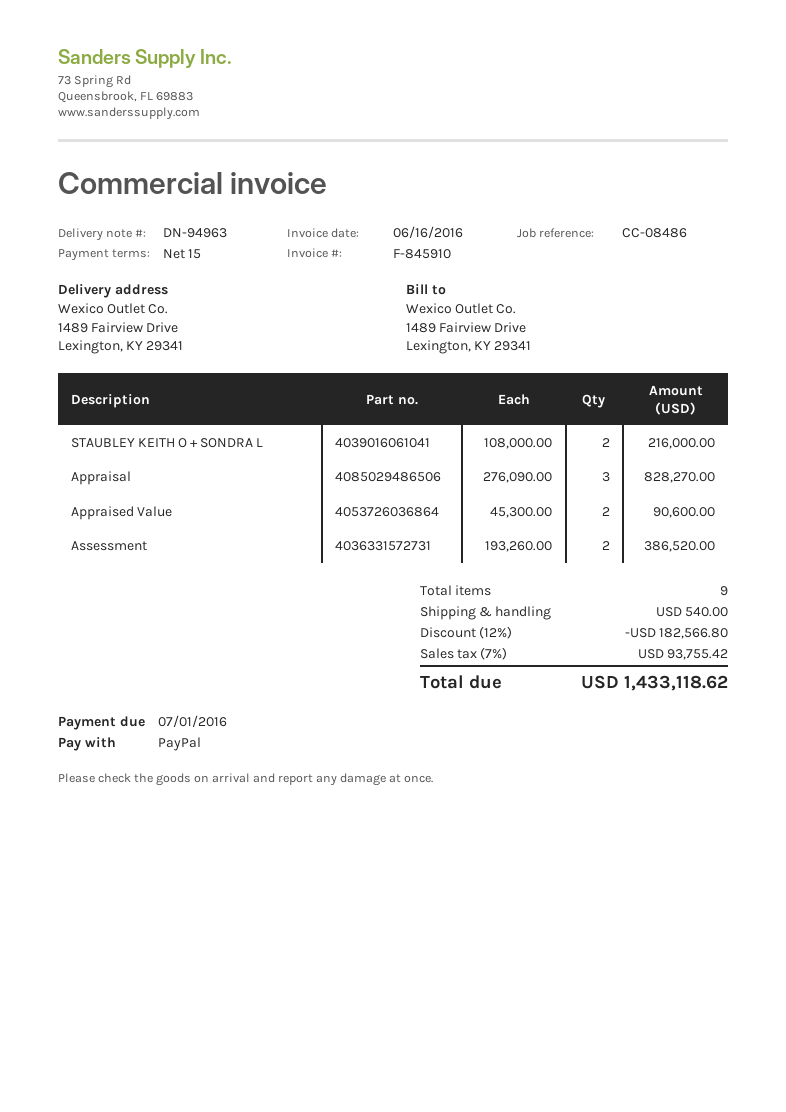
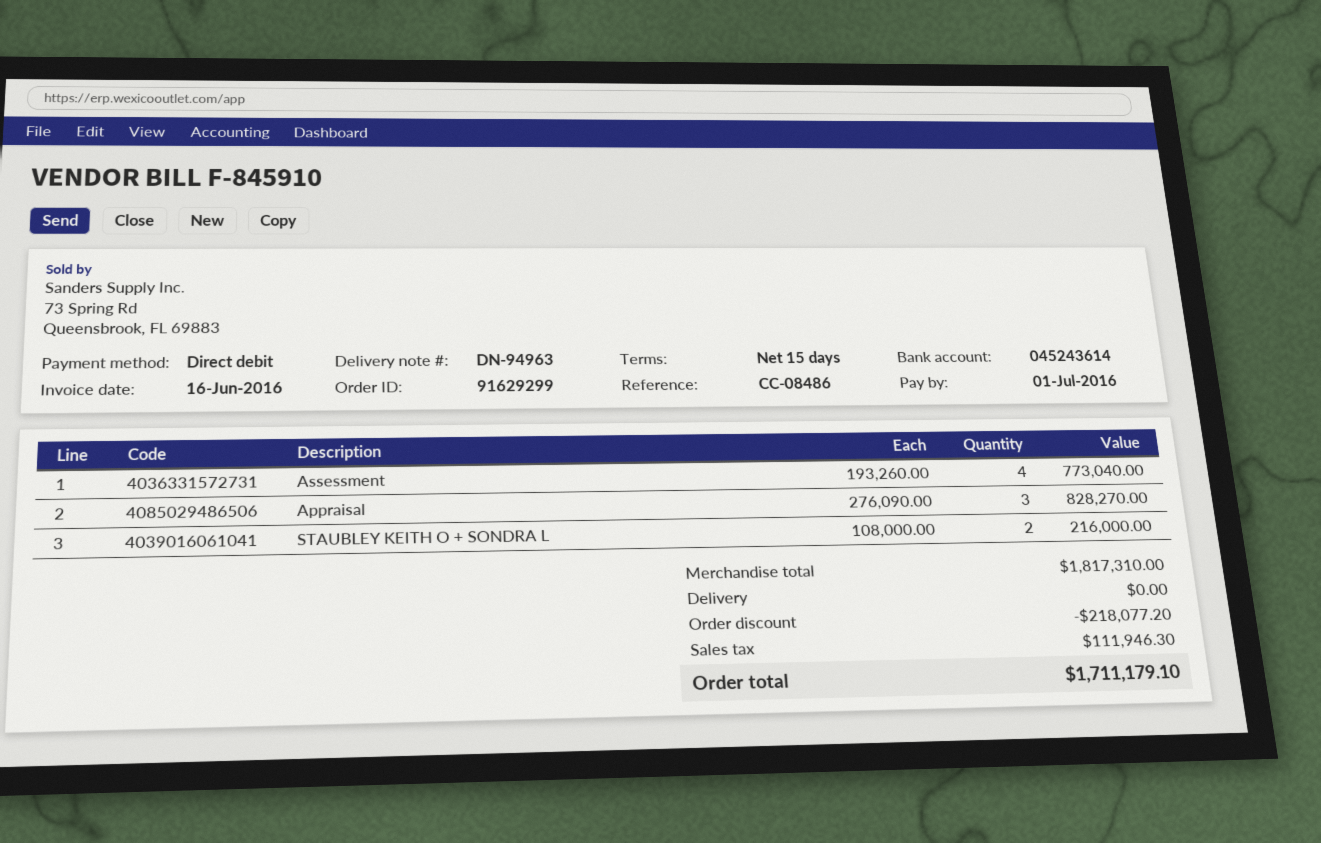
payment method: PayPal -> direct debit
Appraised Value: 2 x 45300.00 = 90600.00 -> none
Assessment: 2 x 193260.00 = 386520.00 -> 4 x 193260.00 = 773040.00
discount: 182566.80 -> 218077.20
shipping: 540.00 -> 0.00
tax: 93755.42 -> 111946.30
total: 1433118.62 -> 1711179.10

